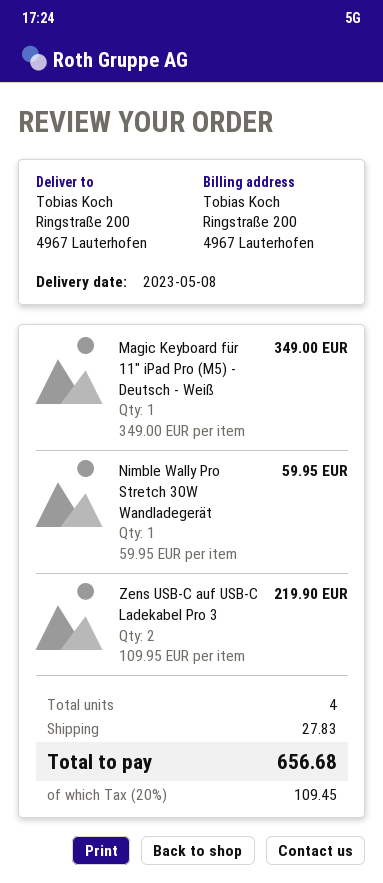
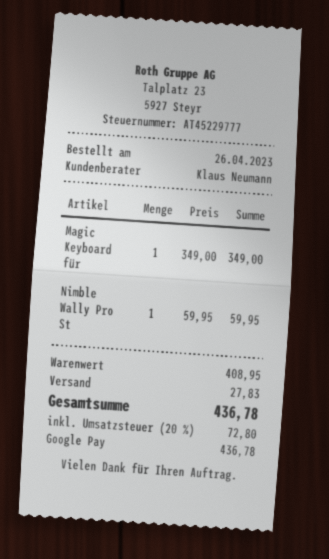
Zens USB‑C auf USB‑C Ladekabel Pro 3: 2 x 109.95 = 219.90 -> none
tax: 20% = 109.45 -> 20% = 72.80
total: 656.68 -> 436.78

